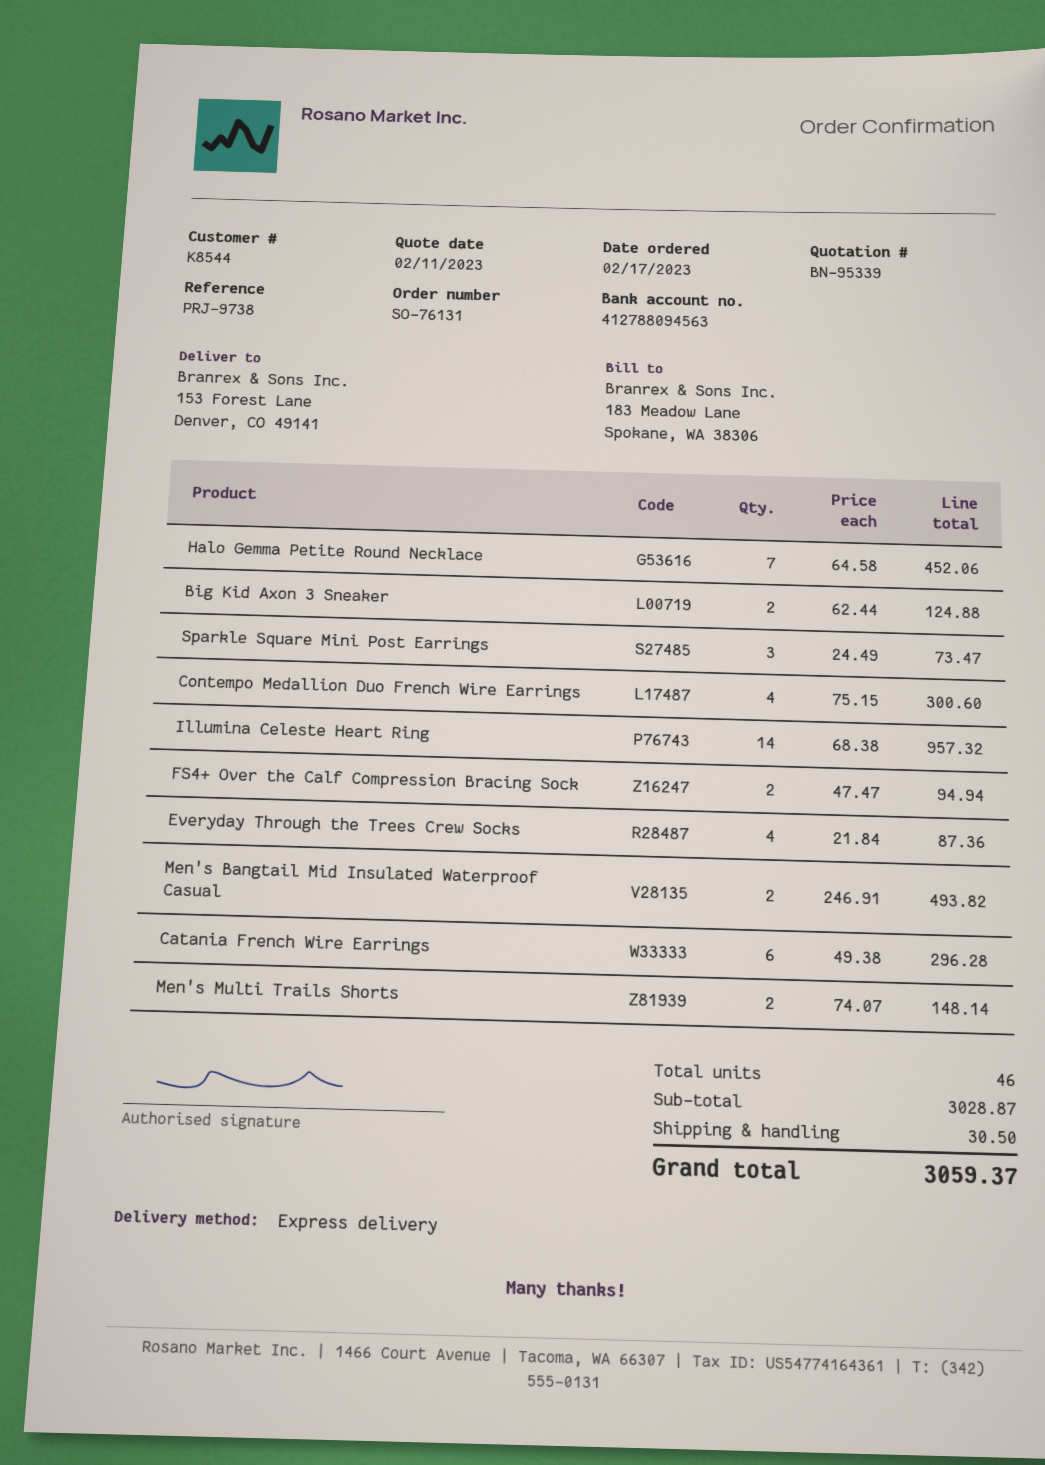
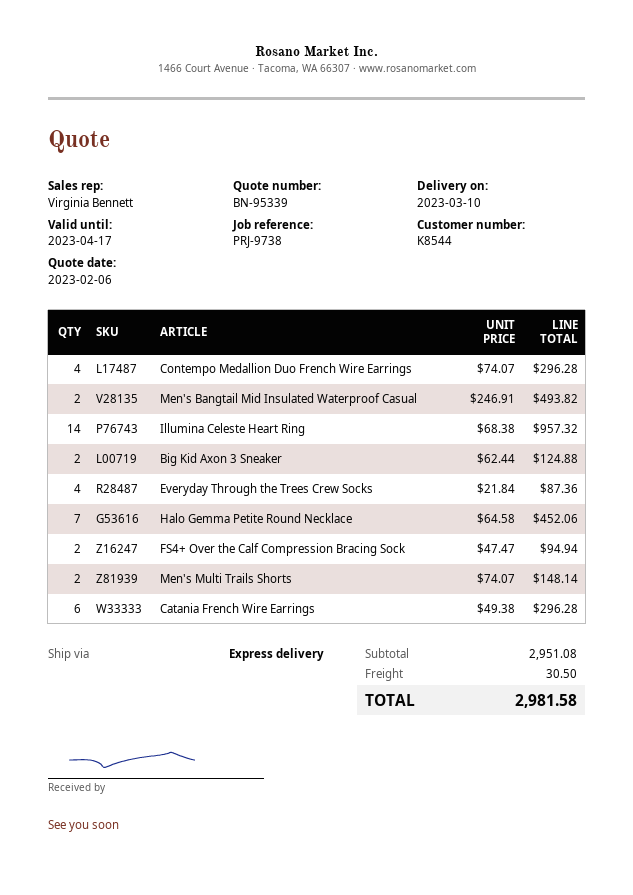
quote date: 2023-02-11 -> 2023-02-06
Sparkle Square Mini Post Earrings: 3 x 24.49 = 73.47 -> none
Contempo Medallion Duo French Wire Earrings: 4 x 75.15 = 300.60 -> 4 x 74.07 = 296.28
subtotal: 3028.87 -> 2951.08
total: 3059.37 -> 2981.58

